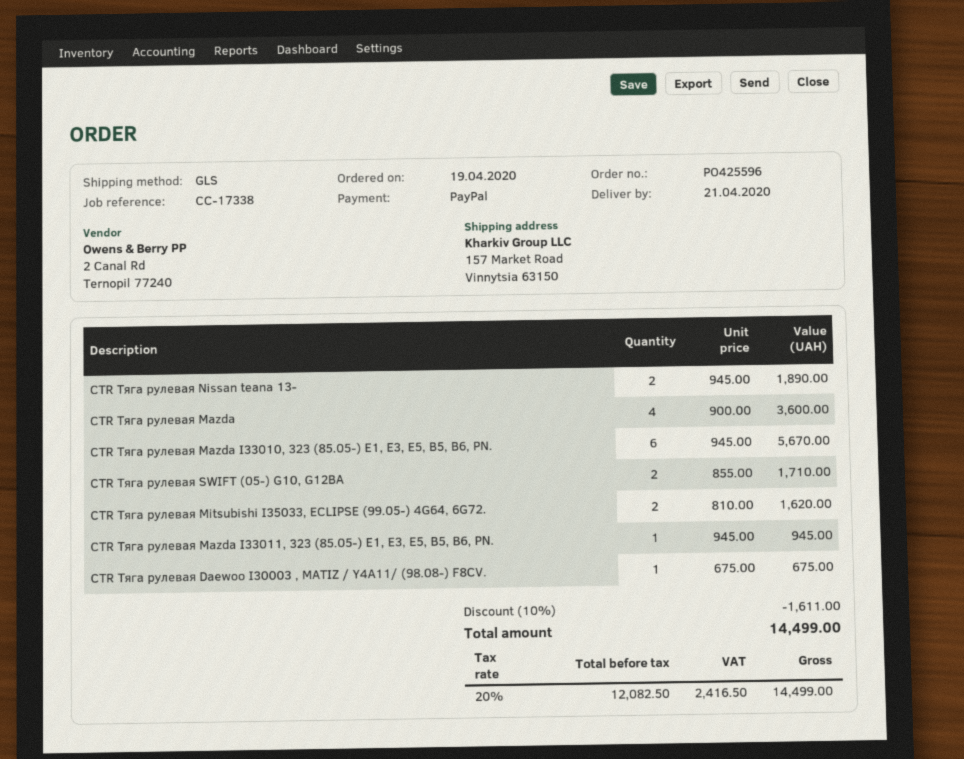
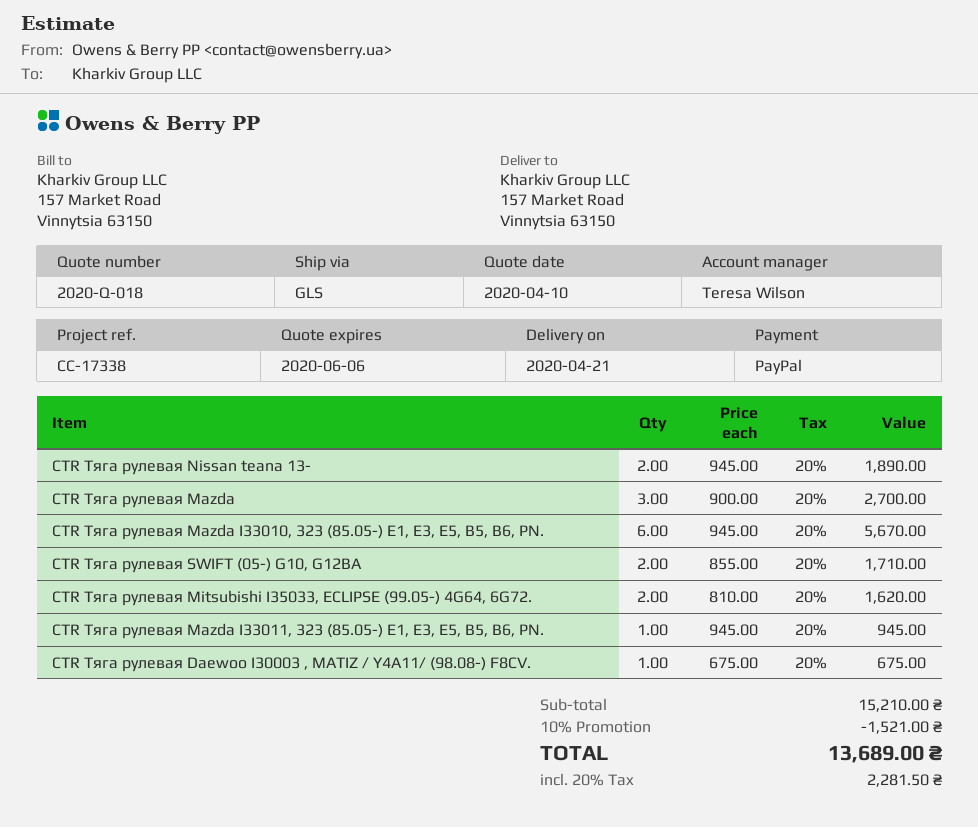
CTR Тяга рулевая Mazda: 4 x 900.00 = 3600.00 -> 3 x 900.00 = 2700.00
discount: 10% = 1611.00 -> 10% = 1521.00
tax: 20% = 2416.50 -> 20% = 2281.50
total: 14499.00 -> 13689.00

